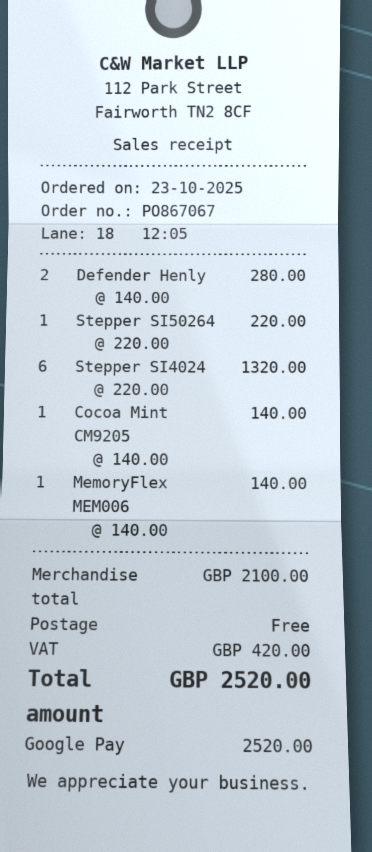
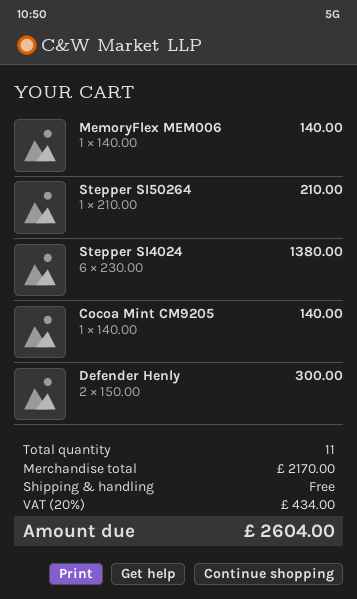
Defender Henly: 2 x 140.00 = 280.00 -> 2 x 150.00 = 300.00
Stepper SI50264: 1 x 220.00 = 220.00 -> 1 x 210.00 = 210.00
Stepper SI4024: 6 x 220.00 = 1320.00 -> 6 x 230.00 = 1380.00
subtotal: 2100.00 -> 2170.00
tax: 420.00 -> 434.00
total: 2520.00 -> 2604.00

